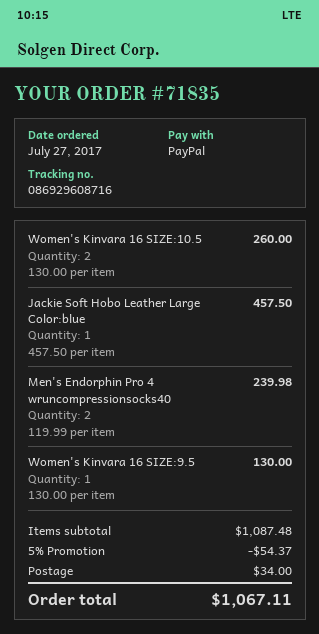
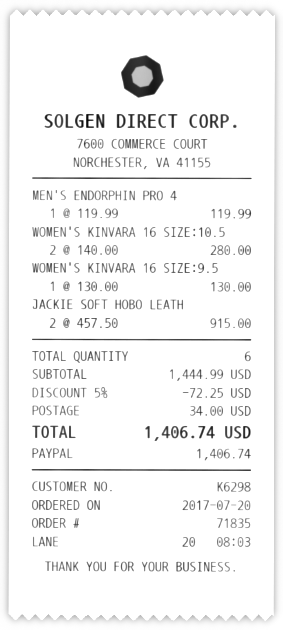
order date: 2017-07-27 -> 2017-07-20
Women's Kinvara 16 SIZE:10.5: 2 x 130.00 = 260.00 -> 2 x 140.00 = 280.00
Jackie Soft Hobo Leather Large Color:blue: 1 x 457.50 = 457.50 -> 2 x 457.50 = 915.00
Men's Endorphin Pro 4 wruncompressionsocks40: 2 x 119.99 = 239.98 -> 1 x 119.99 = 119.99
subtotal: 1087.48 -> 1444.99
discount: 5% = 54.37 -> 5% = 72.25
total: 1067.11 -> 1406.74

